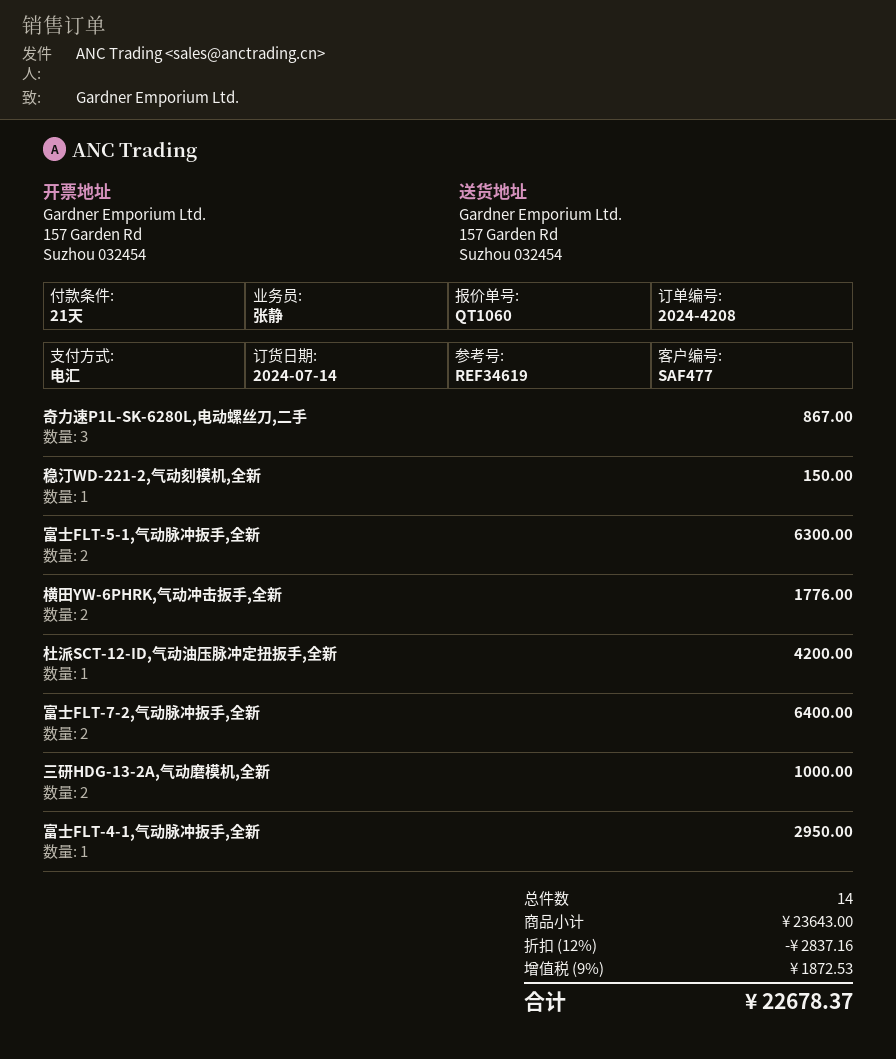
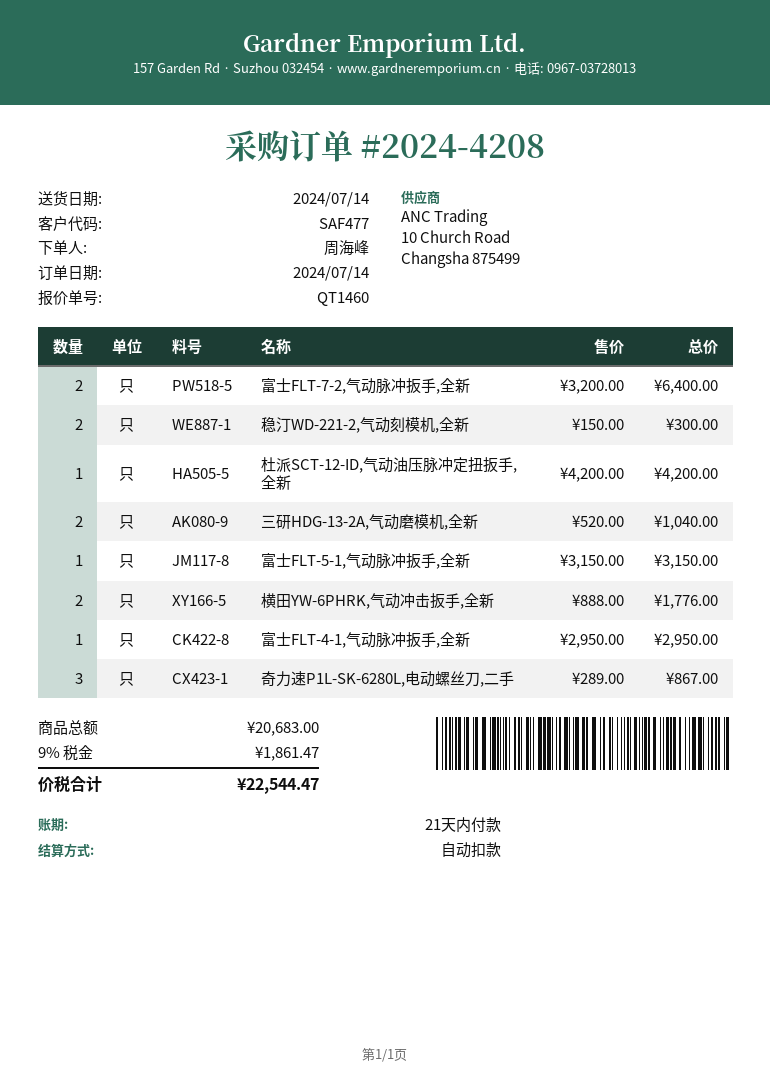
quote number: QT1060 -> QT1460
payment method: bank transfer -> direct debit
稳汀WD-221-2,气动刻模机,全新: 1 for 150.00 -> 2 for 300.00
富士FLT-5-1,气动脉冲扳手,全新: 2 for 6300.00 -> 1 for 3150.00
三研HDG-13-2A,气动磨模机,全新: 2 for 1000.00 -> 2 for 1040.00
subtotal: 23643.00 -> 20683.00
discount: 12% = 2837.16 -> none
tax: 9% = 1872.53 -> 9% = 1861.47
total: 22678.37 -> 22544.47

